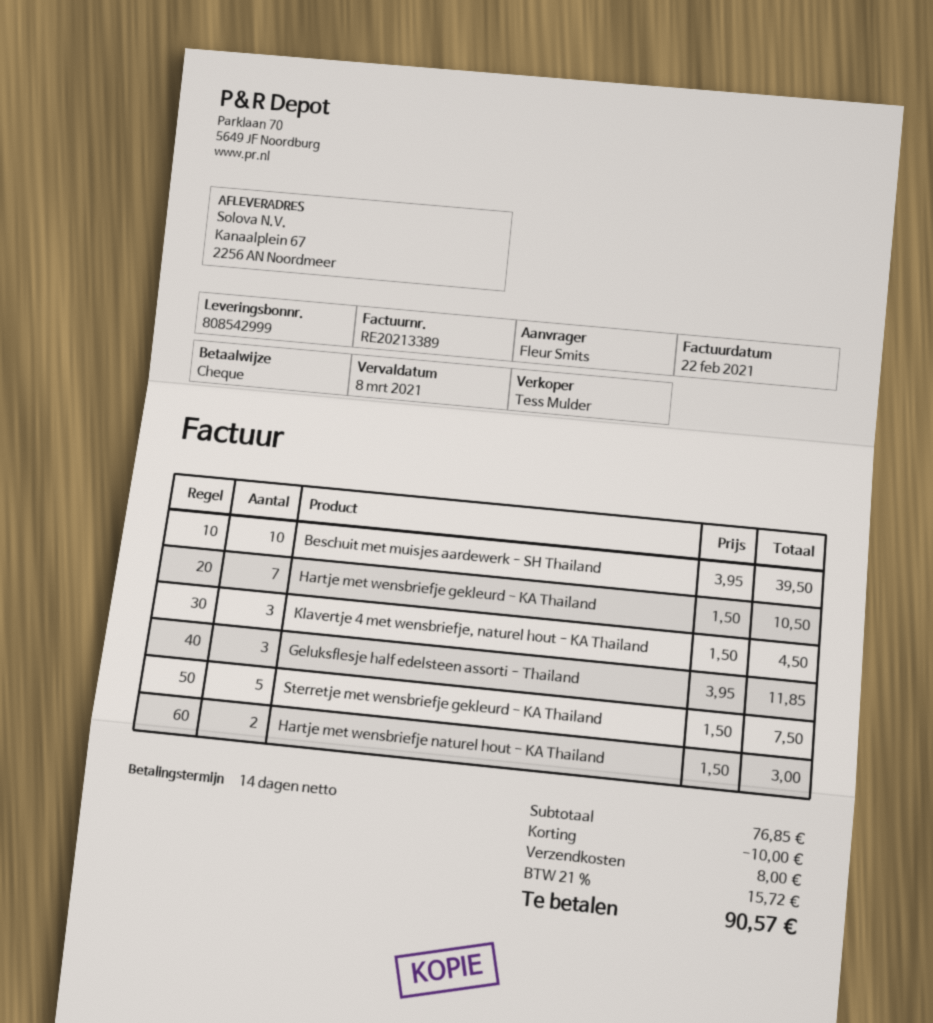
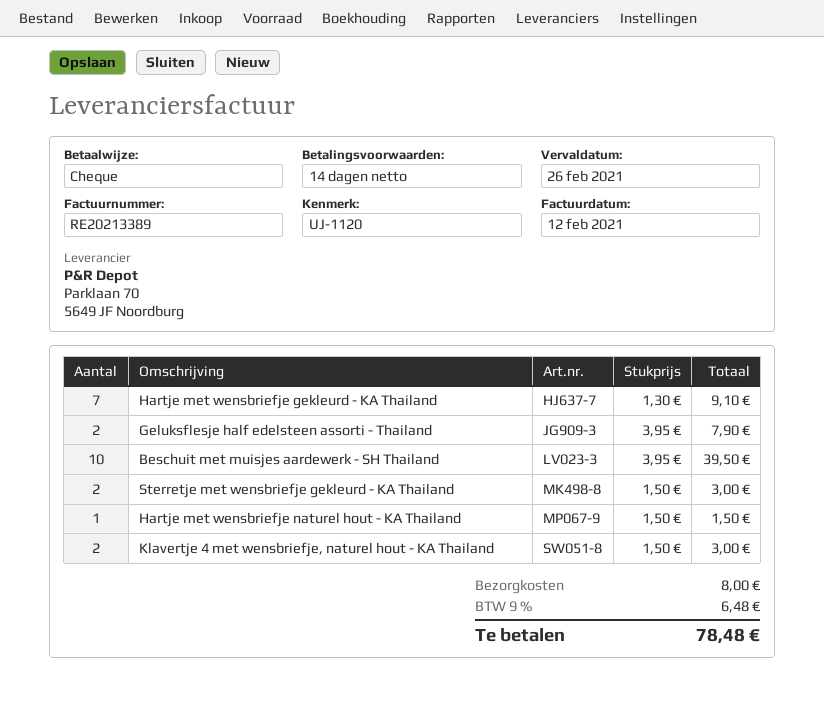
invoice date: 2021-02-22 -> 2021-02-12
due date: 2021-03-08 -> 2021-02-26
Hartje met wensbriefje gekleurd - KA Thailand: 7 x 1.50 = 10.50 -> 7 x 1.30 = 9.10
Klavertje 4 met wensbriefje, naturel hout - KA Thailand: 3 x 1.50 = 4.50 -> 2 x 1.50 = 3.00
Geluksflesje half edelsteen assorti - Thailand: 3 x 3.95 = 11.85 -> 2 x 3.95 = 7.90
Sterretje met wensbriefje gekleurd - KA Thailand: 5 x 1.50 = 7.50 -> 2 x 1.50 = 3.00
Hartje met wensbriefje naturel hout - KA Thailand: 2 x 1.50 = 3.00 -> 1 x 1.50 = 1.50
discount: 10.00 -> none
tax: 21% = 15.72 -> 9% = 6.48
total: 90.57 -> 78.48

